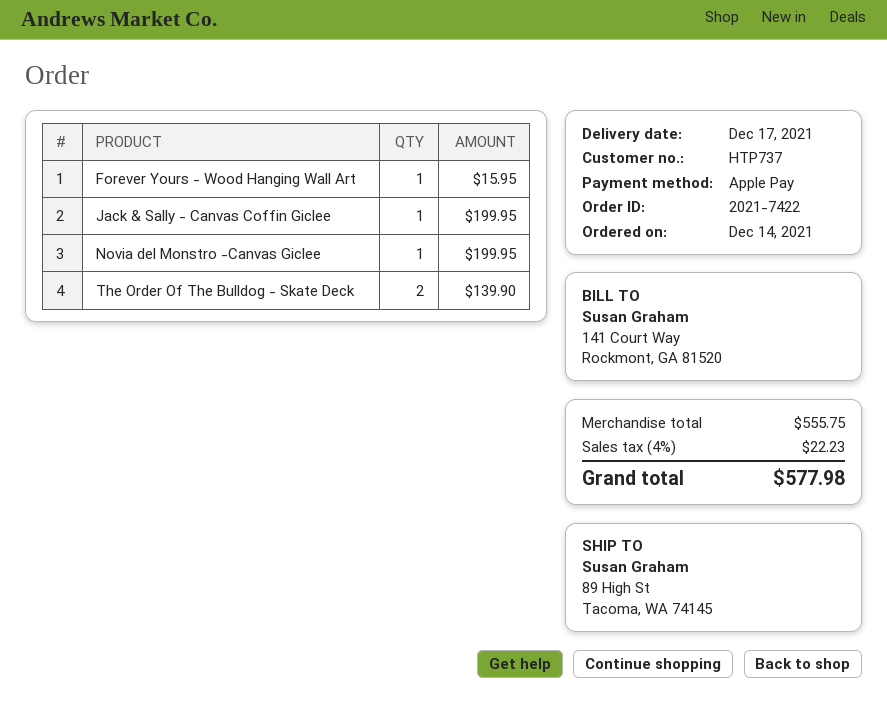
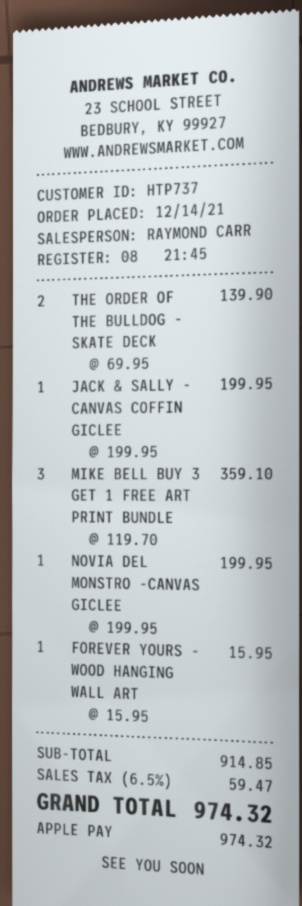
MIKE BELL BUY 3 GET 1 FREE ART PRINT BUNDLE: none -> 3 for 359.10
subtotal: 555.75 -> 914.85
tax: 4% = 22.23 -> 6.5% = 59.47
total: 577.98 -> 974.32

